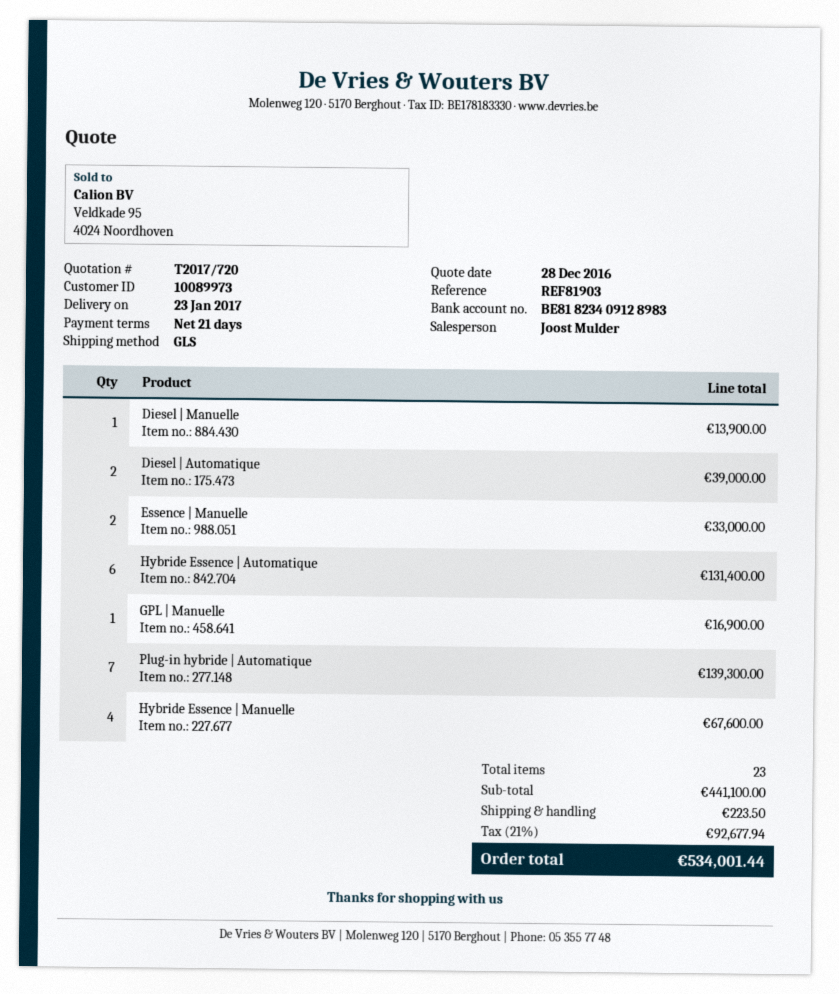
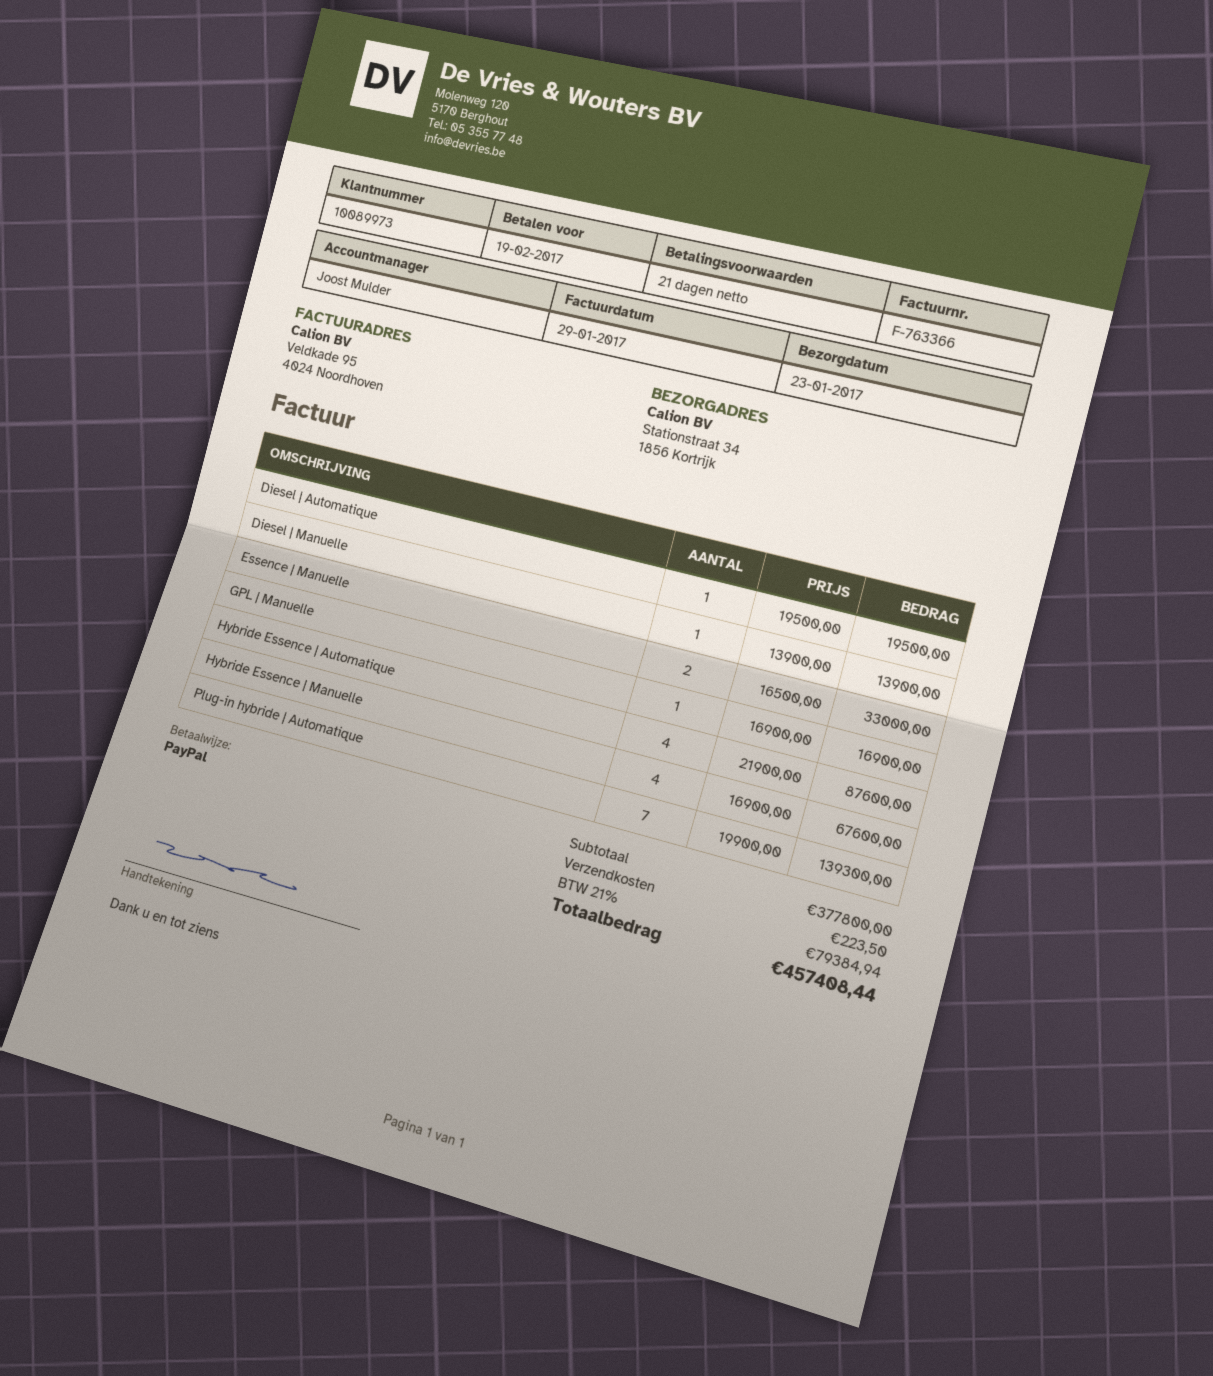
Diesel | Automatique: 2 for 39000.00 -> 1 for 19500.00
Hybride Essence | Automatique: 6 for 131400.00 -> 4 for 87600.00
subtotal: 441100.00 -> 377800.00
tax: 21% = 92677.94 -> 21% = 79384.94
total: 534001.44 -> 457408.44

